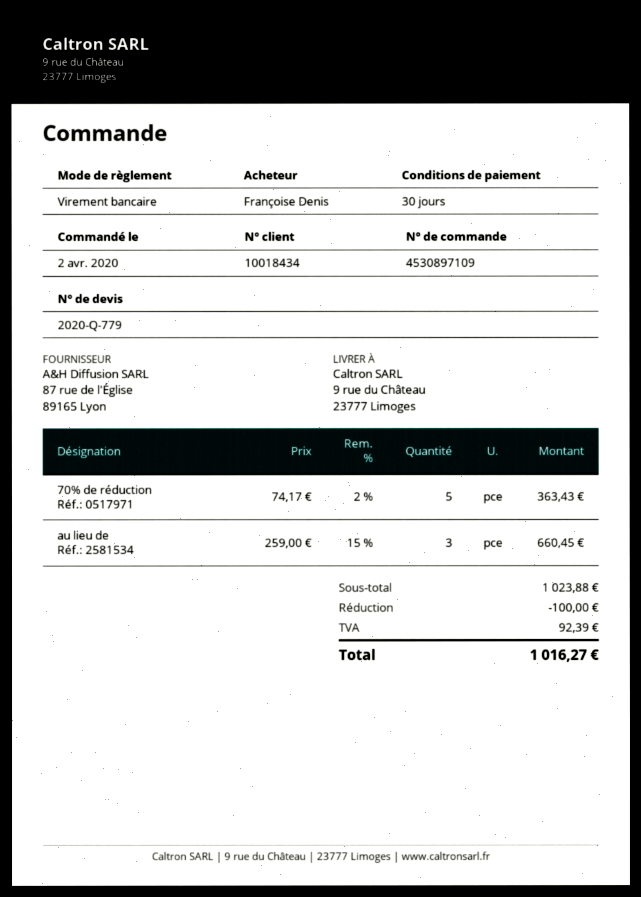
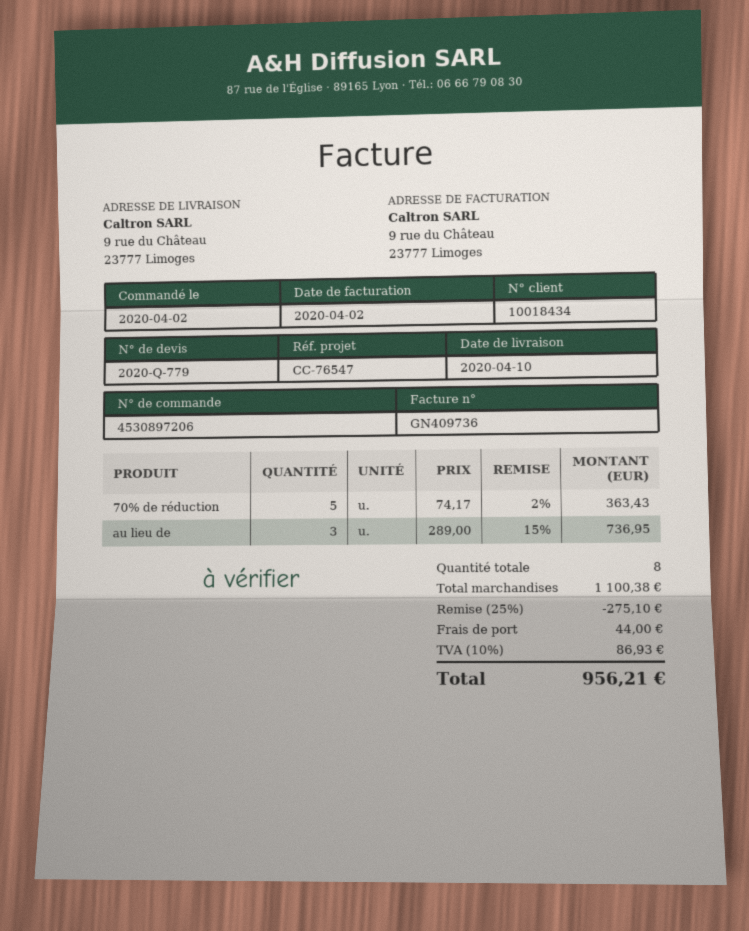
order number: 4530897109 -> 4530897206
au lieu de: 3 x 259.00 - 15% = 660.45 -> 3 x 289.00 - 15% = 736.95
subtotal: 1023.88 -> 1100.38
discount: 100.00 -> 275.10
shipping: none -> 44.00
tax: 92.39 -> 86.93
total: 1016.27 -> 956.21

